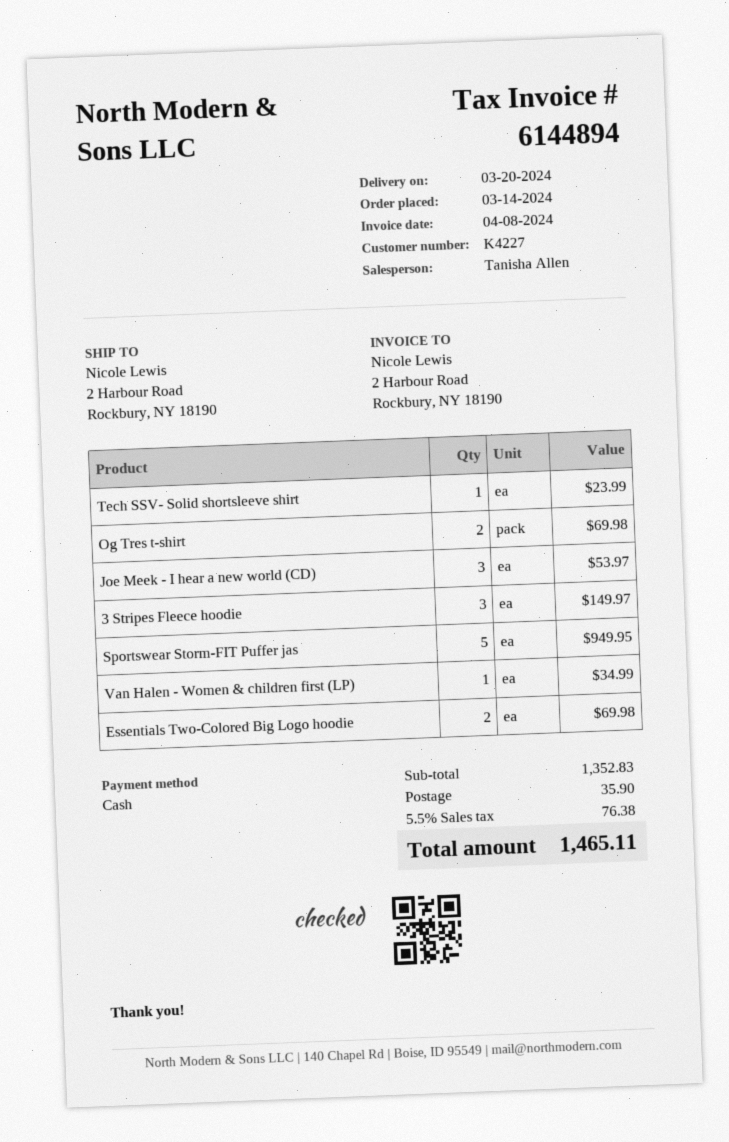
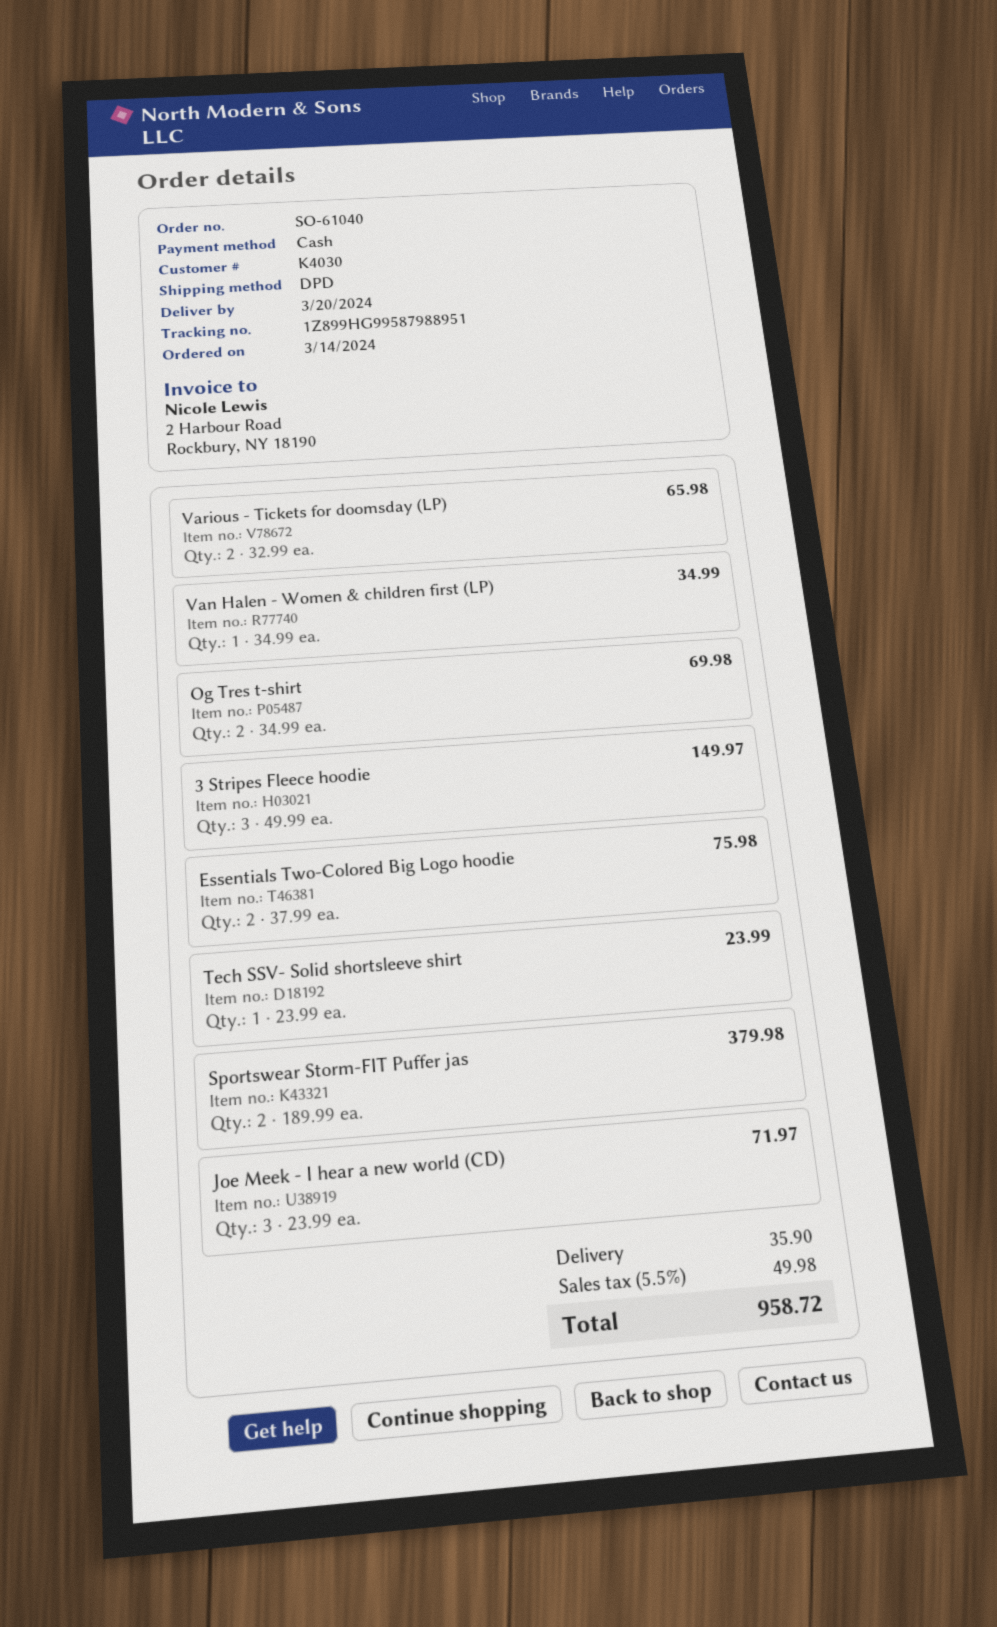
customer number: K4227 -> K4030
Joe Meek - I hear a new world (CD): 3 for 53.97 -> 3 for 71.97
Sportswear Storm-FIT Puffer jas: 5 for 949.95 -> 2 for 379.98
Essentials Two-Colored Big Logo hoodie: 2 for 69.98 -> 2 for 75.98
Various - Tickets for doomsday (LP): none -> 2 for 65.98
tax: 5.5% = 76.38 -> 5.5% = 49.98
total: 1465.11 -> 958.72

